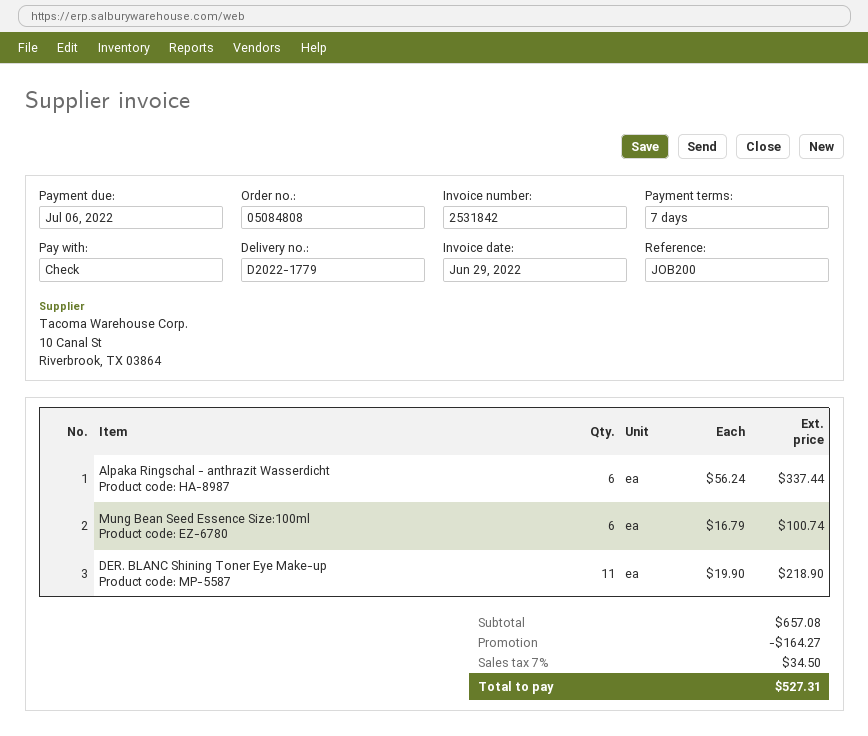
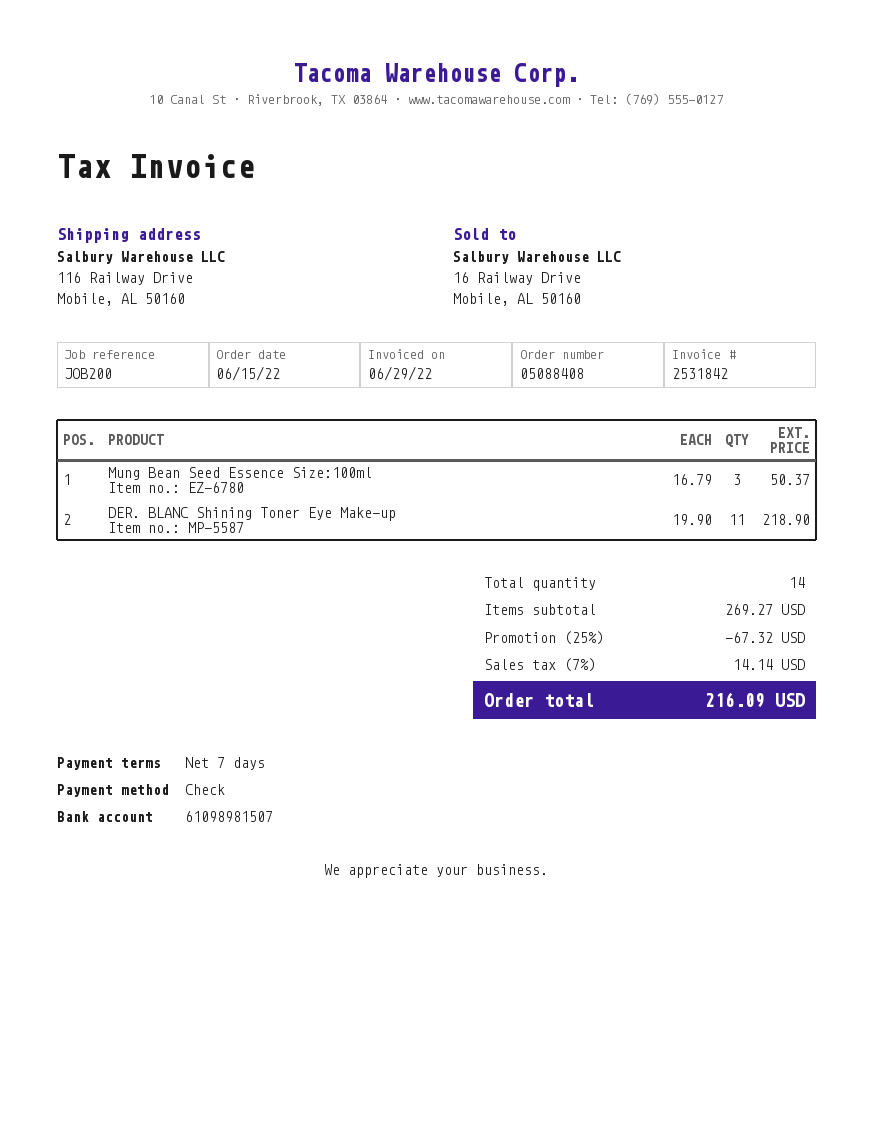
order number: 05084808 -> 05088408
Alpaka Ringschal - anthrazit Wasserdicht: 6 x 56.24 = 337.44 -> none
Mung Bean Seed Essence Size:100ml: 6 x 16.79 = 100.74 -> 3 x 16.79 = 50.37
subtotal: 657.08 -> 269.27
discount: 164.27 -> 67.32
tax: 7% = 34.50 -> 7% = 14.14
total: 527.31 -> 216.09

